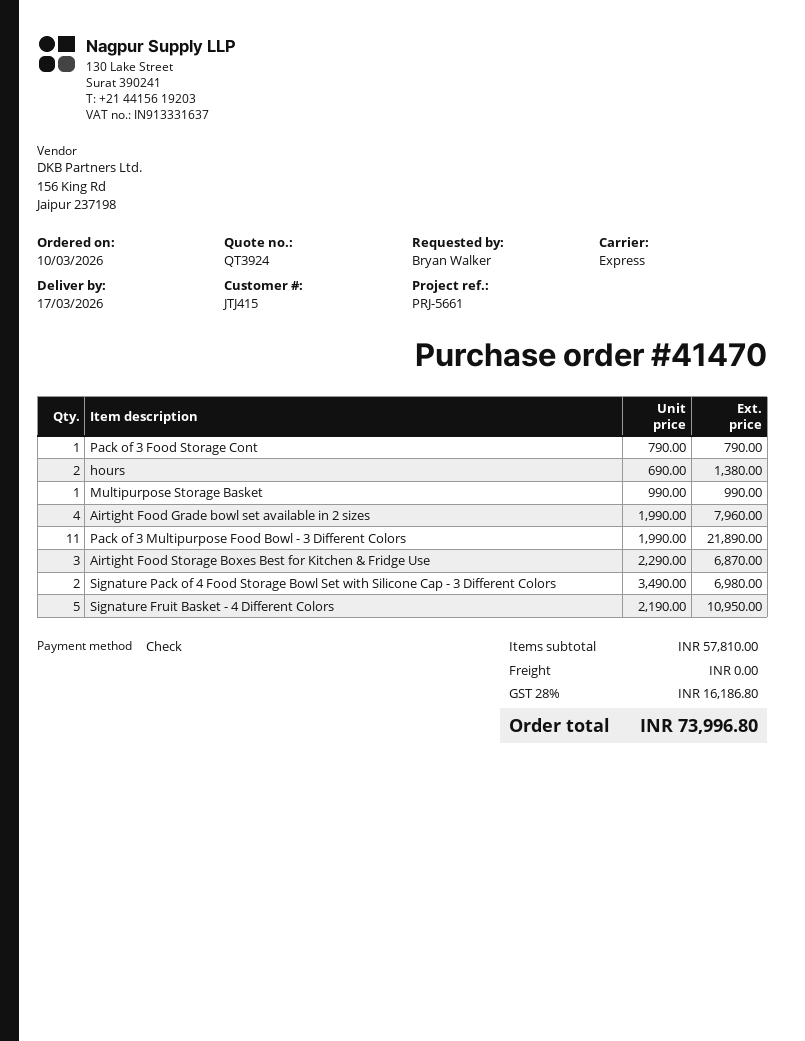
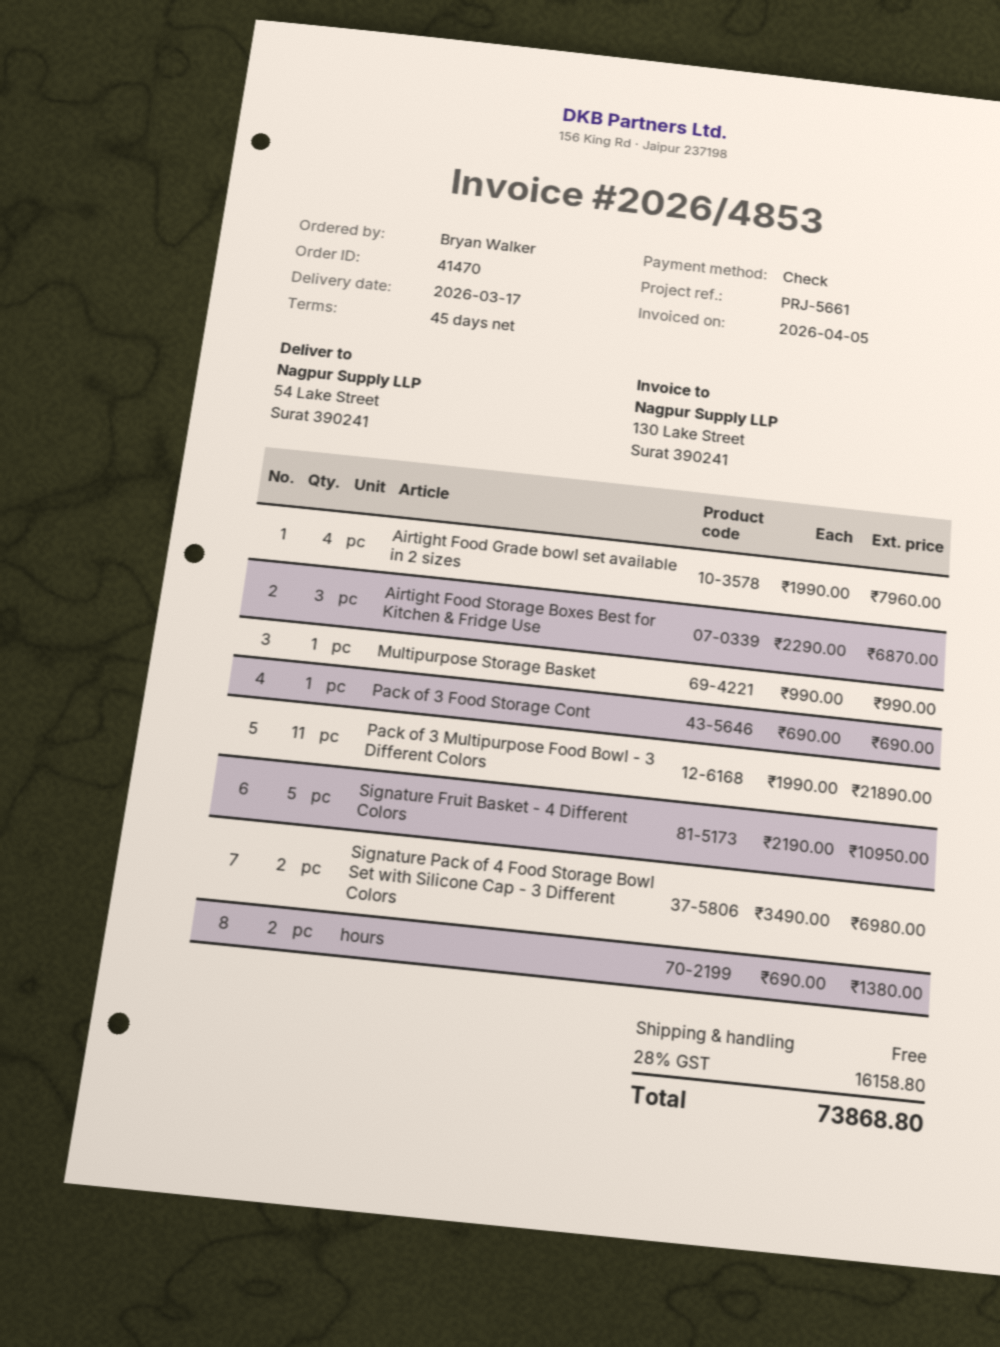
Pack of 3 Food Storage Cont: 1 x 790.00 = 790.00 -> 1 x 690.00 = 690.00
tax: 28% = 16186.80 -> 28% = 16158.80
total: 73996.80 -> 73868.80

